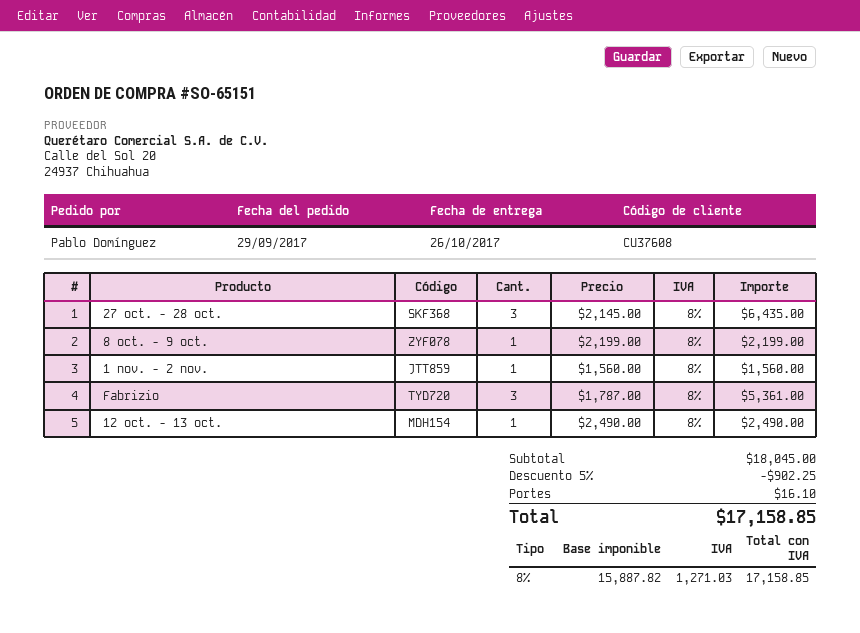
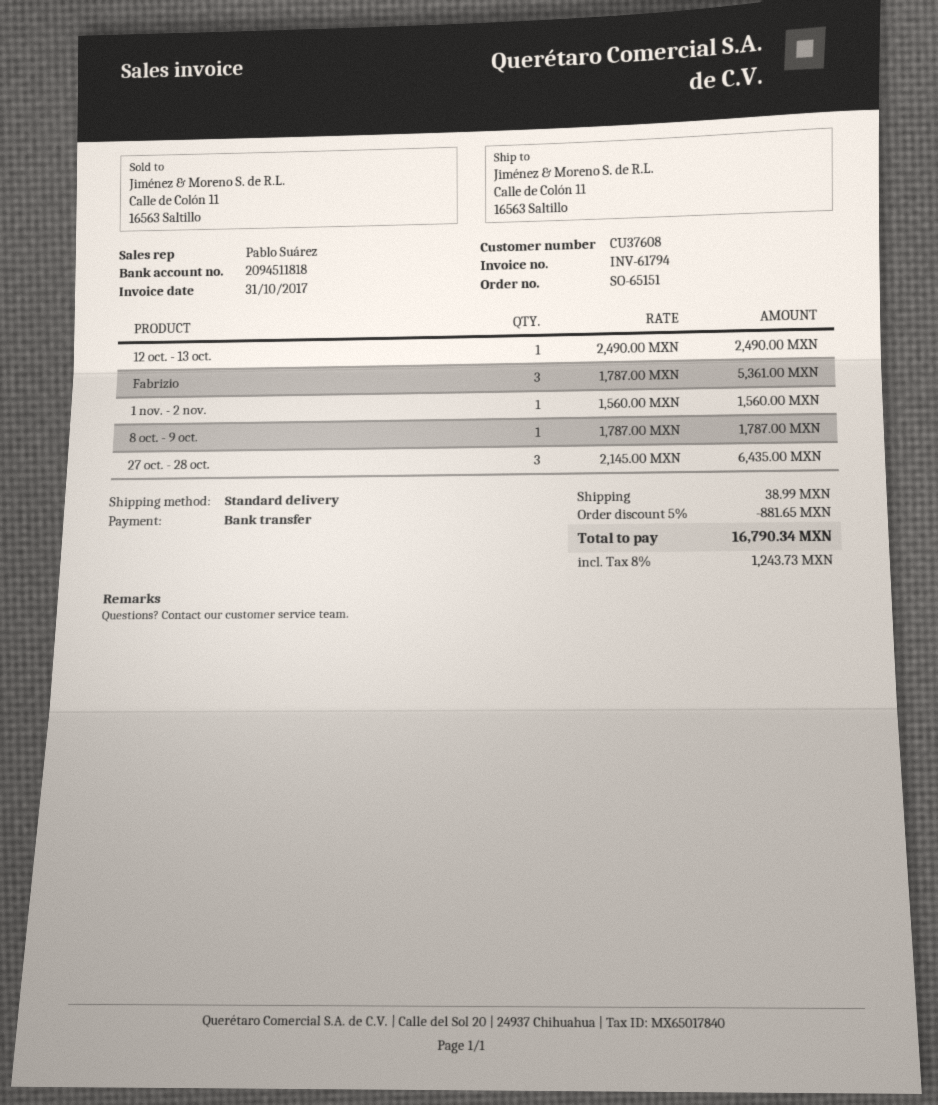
8 oct. - 9 oct.: 1 x 2199.00 = 2199.00 -> 1 x 1787.00 = 1787.00
discount: 5% = 902.25 -> 5% = 881.65
shipping: 16.10 -> 38.99
tax: 8% = 1271.03 -> 8% = 1243.73
total: 17158.85 -> 16790.34

